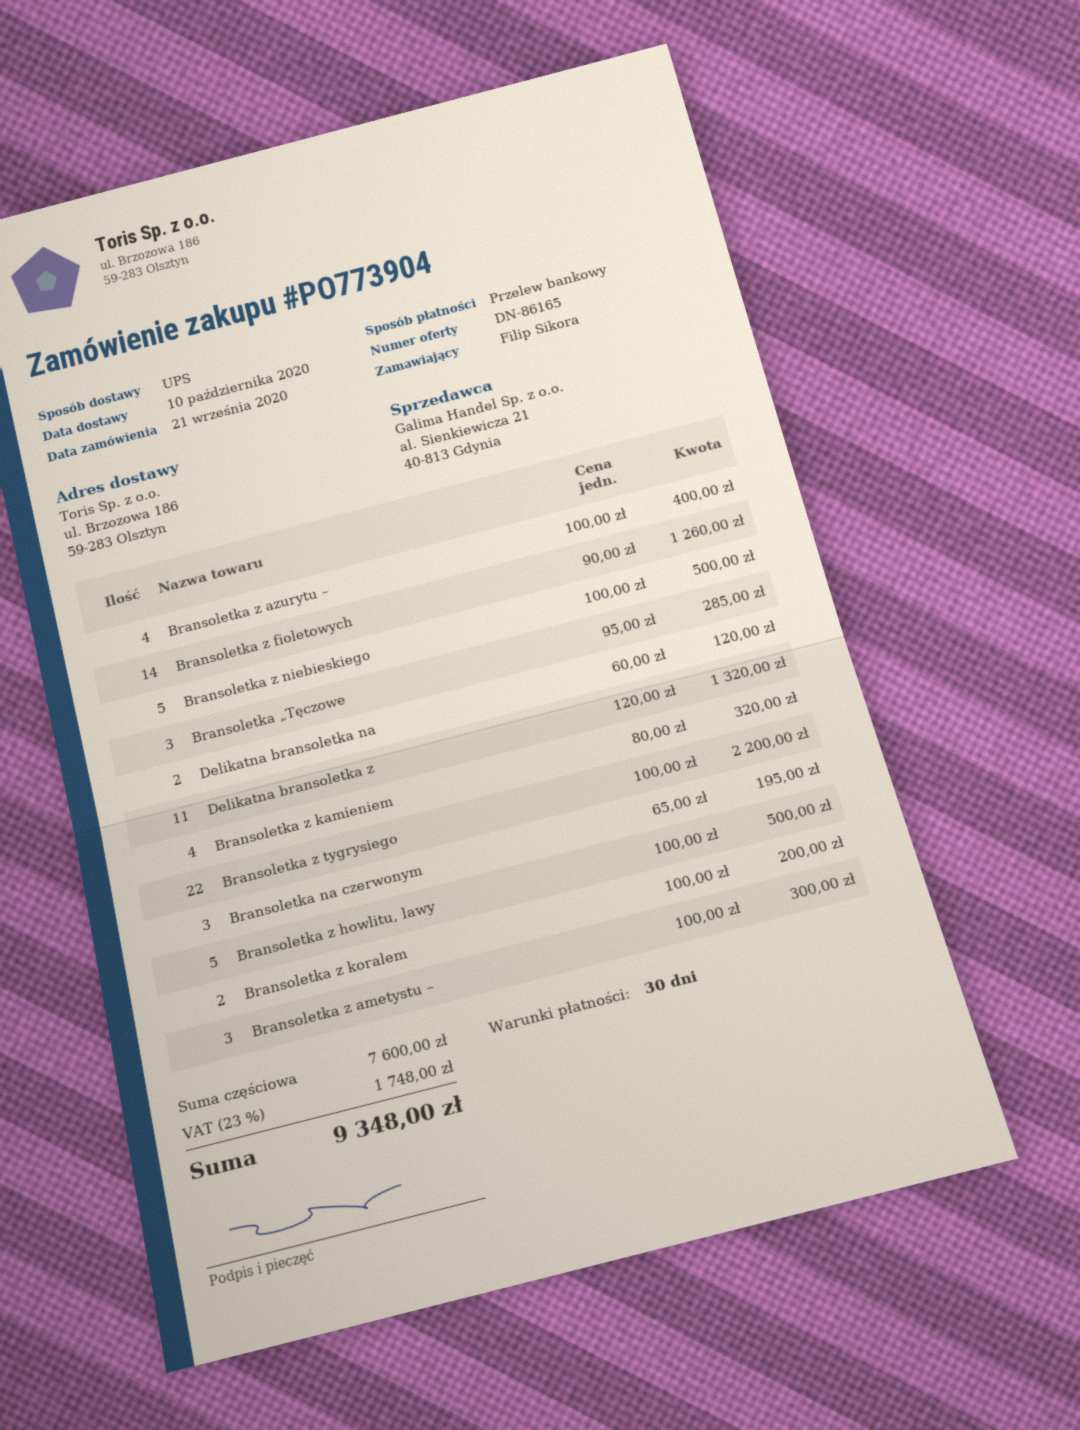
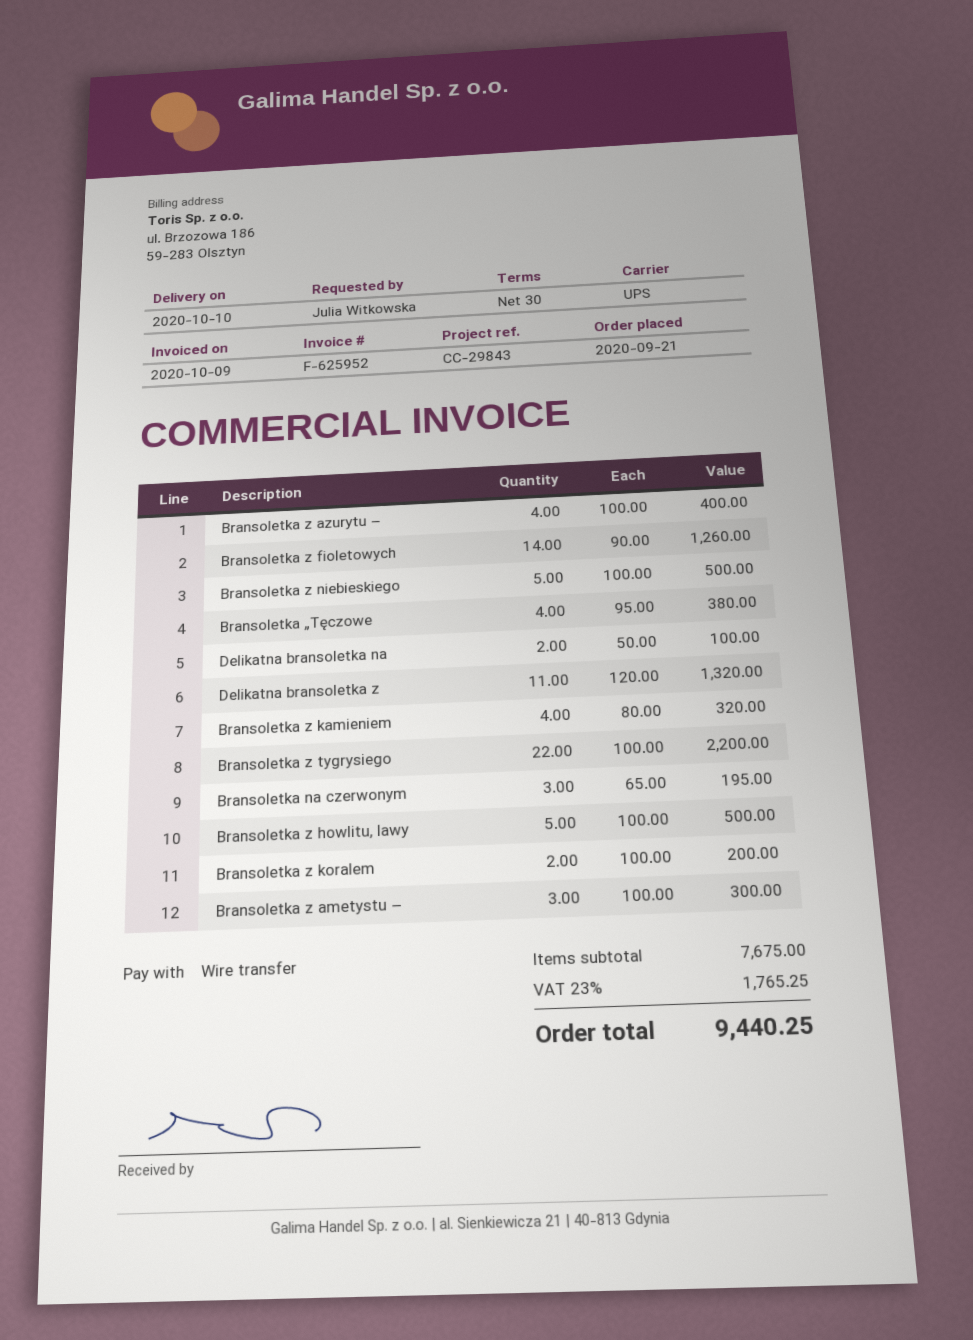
ordered by: Filip Sikora -> Julia Witkowska
Bransoletka „Tęczowe: 3 x 95.00 = 285.00 -> 4 x 95.00 = 380.00
Delikatna bransoletka na: 2 x 60.00 = 120.00 -> 2 x 50.00 = 100.00
subtotal: 7600.00 -> 7675.00
tax: 23% = 1748.00 -> 23% = 1765.25
total: 9348.00 -> 9440.25

